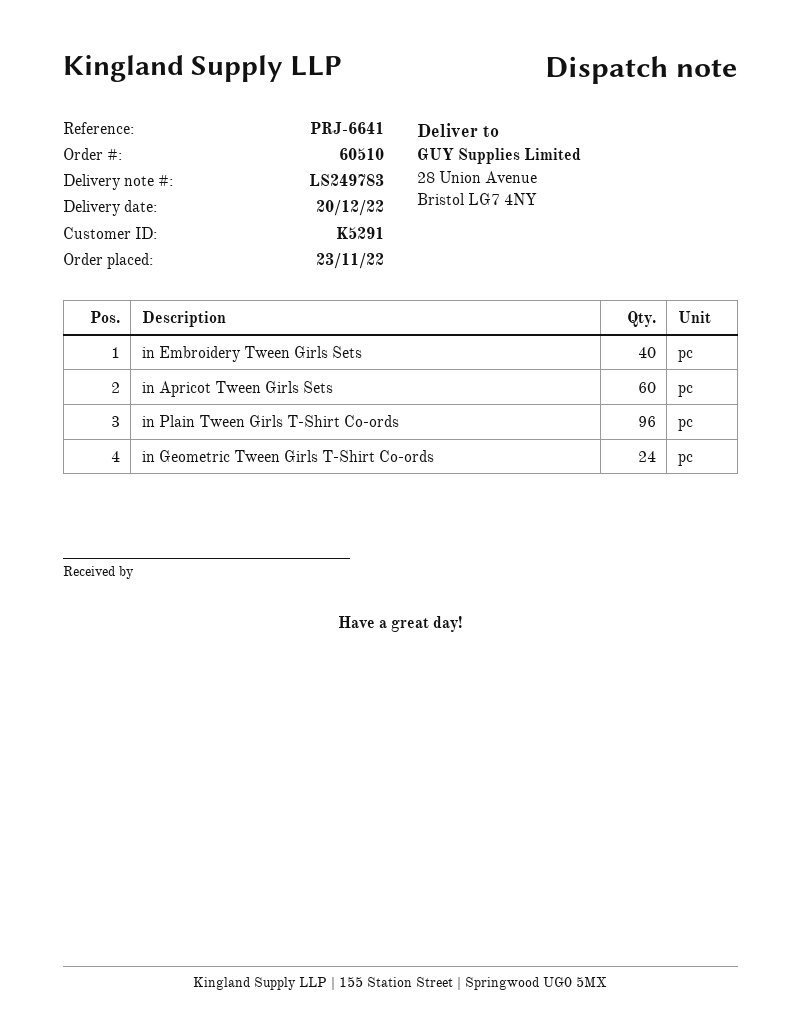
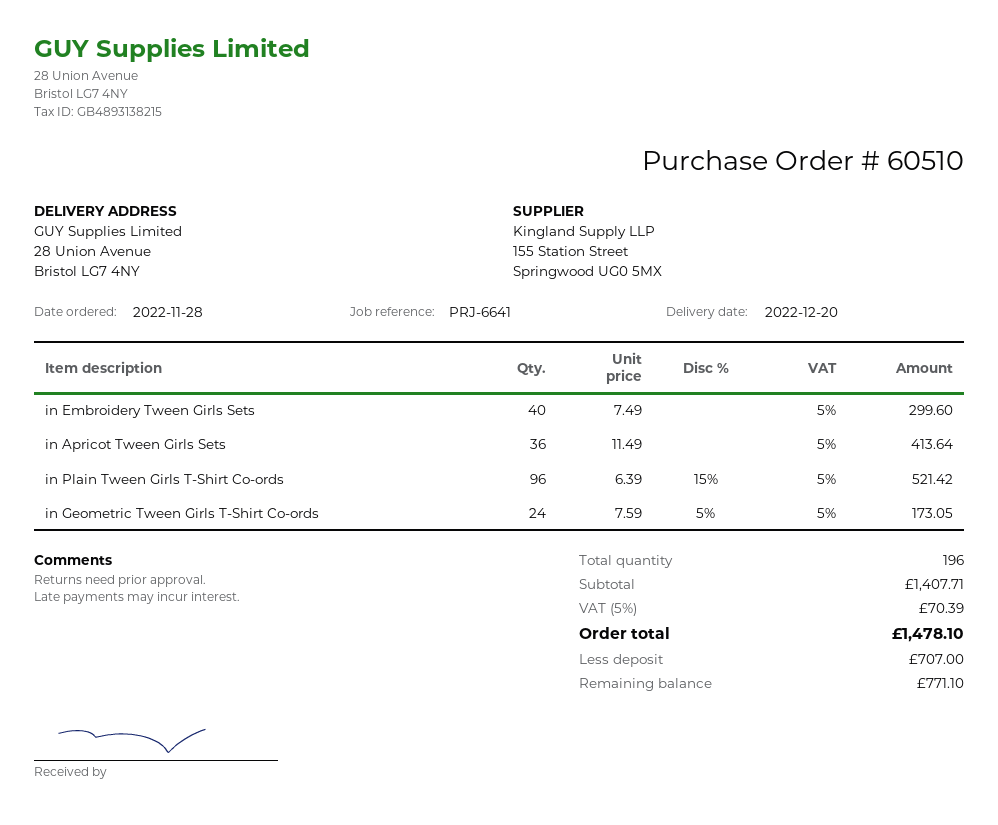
order date: 2022-11-23 -> 2022-11-28
in Apricot Tween Girls Sets: 60 -> 36

